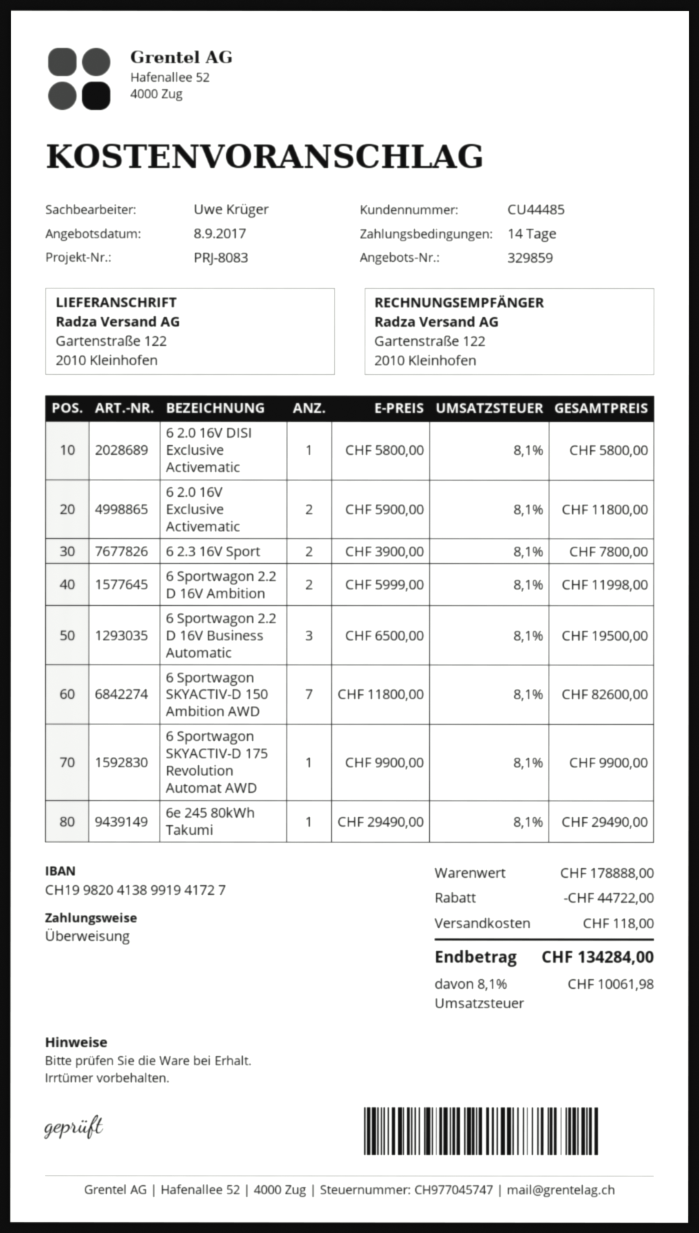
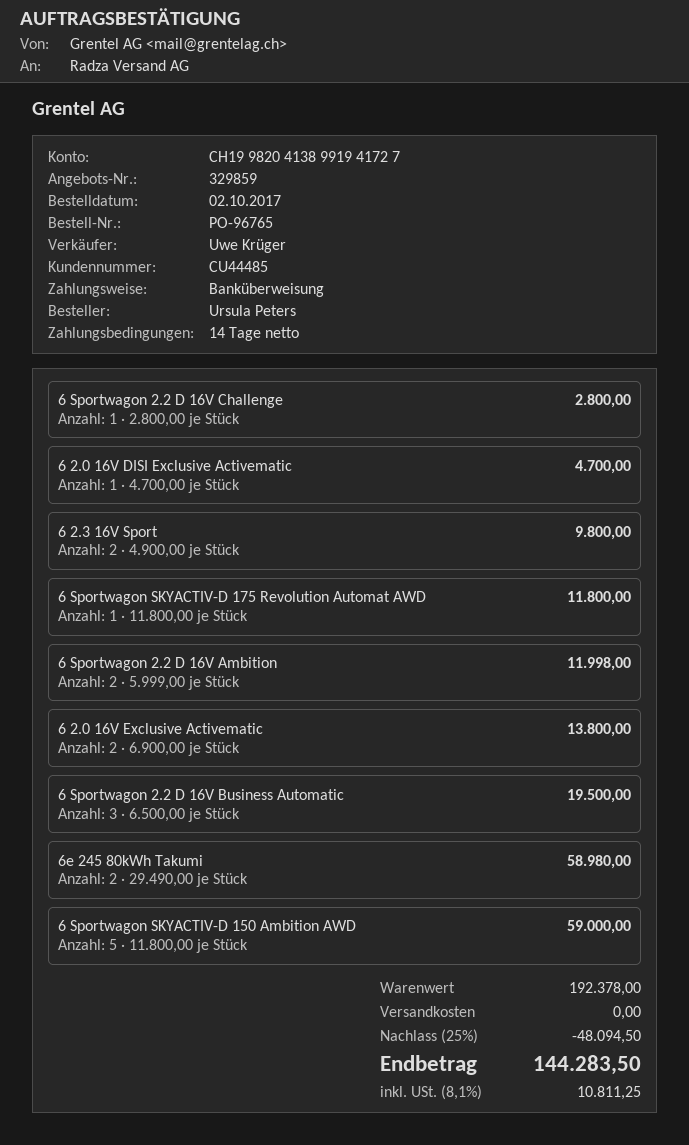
6 2.0 16V DISI Exclusive Activematic: 1 x 5800.00 = 5800.00 -> 1 x 4700.00 = 4700.00
6 2.0 16V Exclusive Activematic: 2 x 5900.00 = 11800.00 -> 2 x 6900.00 = 13800.00
6 2.3 16V Sport: 2 x 3900.00 = 7800.00 -> 2 x 4900.00 = 9800.00
6 Sportwagon SKYACTIV-D 150 Ambition AWD: 7 x 11800.00 = 82600.00 -> 5 x 11800.00 = 59000.00
6 Sportwagon SKYACTIV-D 175 Revolution Automat AWD: 1 x 9900.00 = 9900.00 -> 1 x 11800.00 = 11800.00
6e 245 80kWh Takumi: 1 x 29490.00 = 29490.00 -> 2 x 29490.00 = 58980.00
6 Sportwagon 2.2 D 16V Challenge: none -> 1 x 2800.00 = 2800.00
subtotal: 178888.00 -> 192378.00
discount: 44722.00 -> 48094.50
shipping: 118.00 -> 0.00
tax: 8.1% = 10061.98 -> 8.1% = 10811.25
total: 134284.00 -> 144283.50

